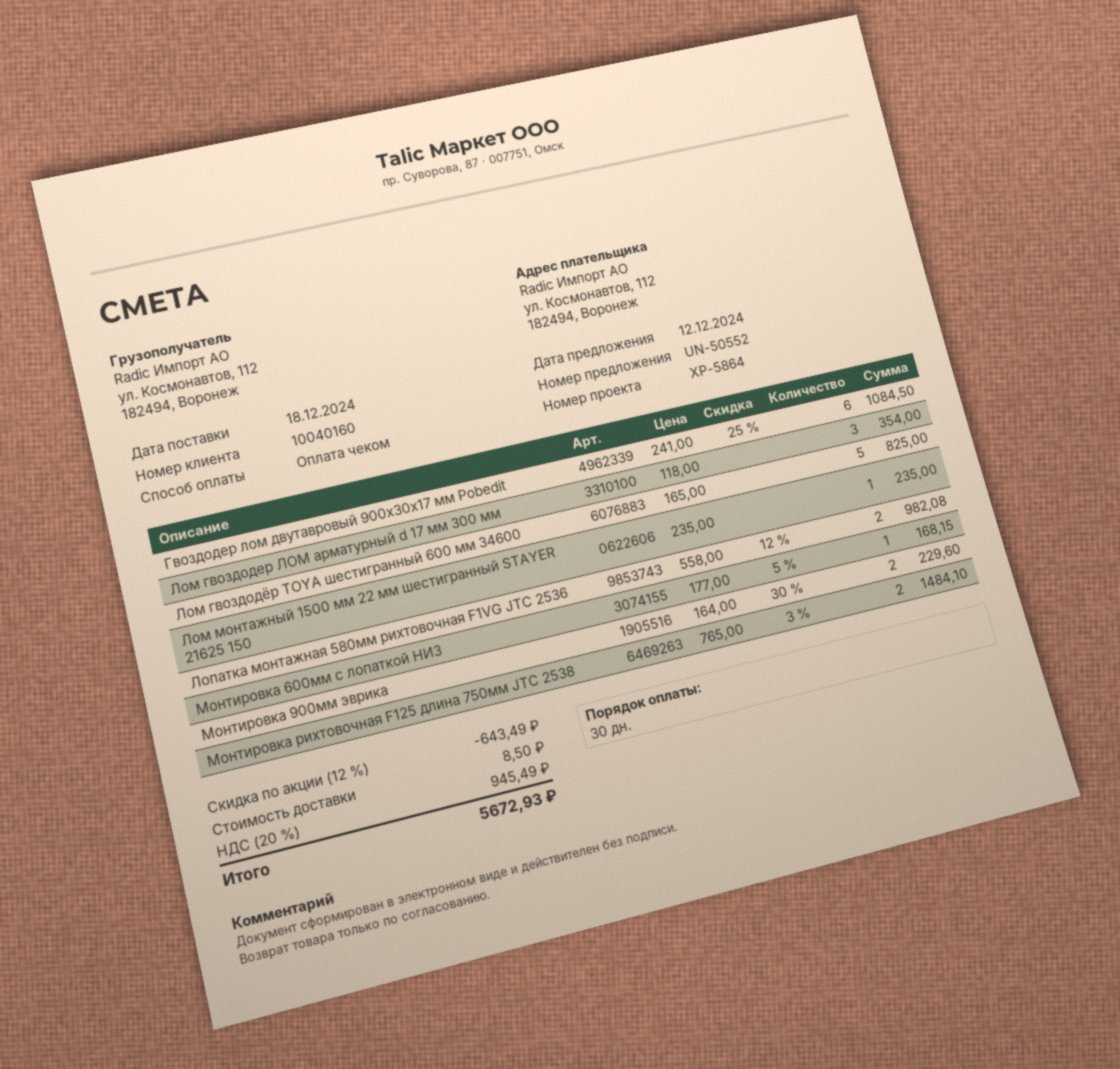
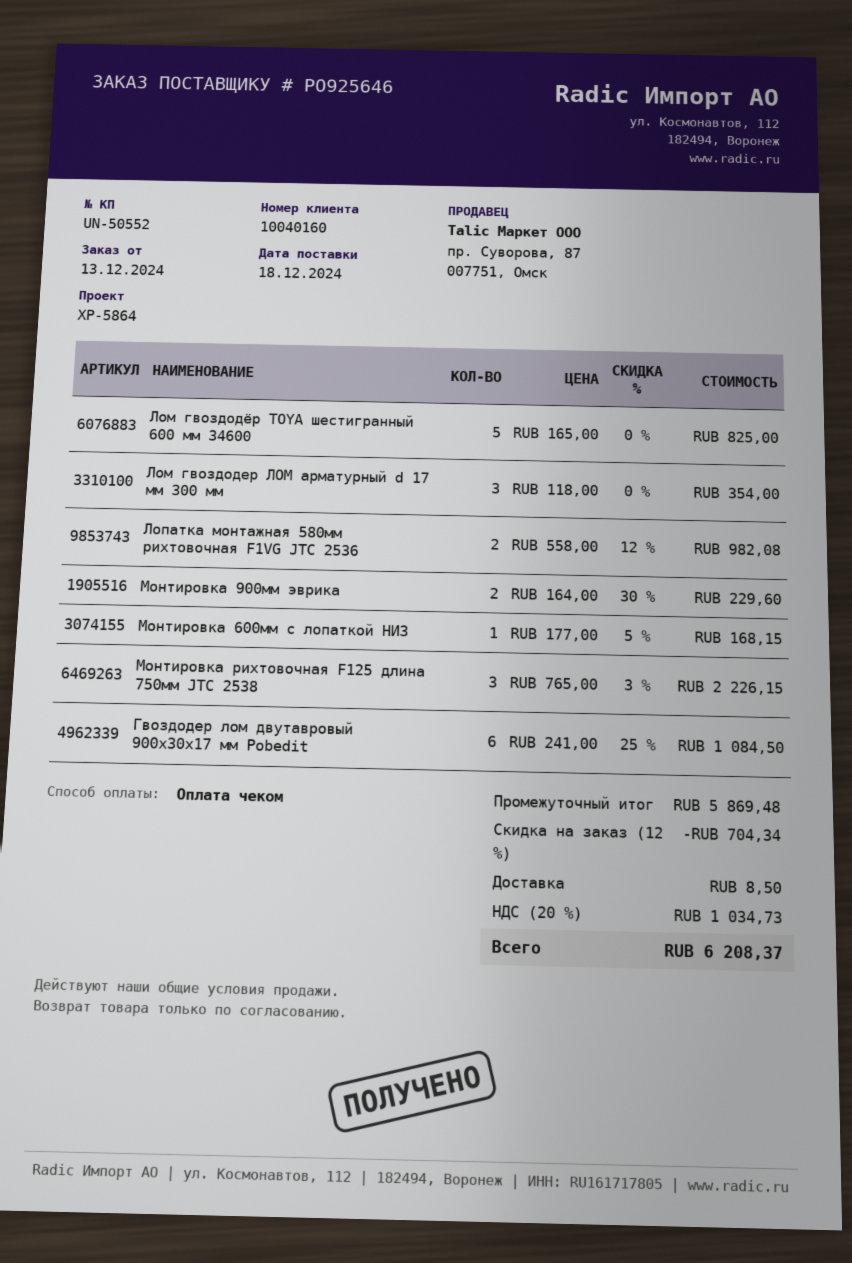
Лом монтажный 1500 мм 22 мм шестигранный STAYER 21625 150: 1 x 235.00 = 235.00 -> none
Монтировка рихтовочная F125 длина 750мм JTC 2538: 2 x 765.00 - 3% = 1484.10 -> 3 x 765.00 - 3% = 2226.15
discount: 12% = 643.49 -> 12% = 704.34
tax: 20% = 945.49 -> 20% = 1034.73
total: 5672.93 -> 6208.37

